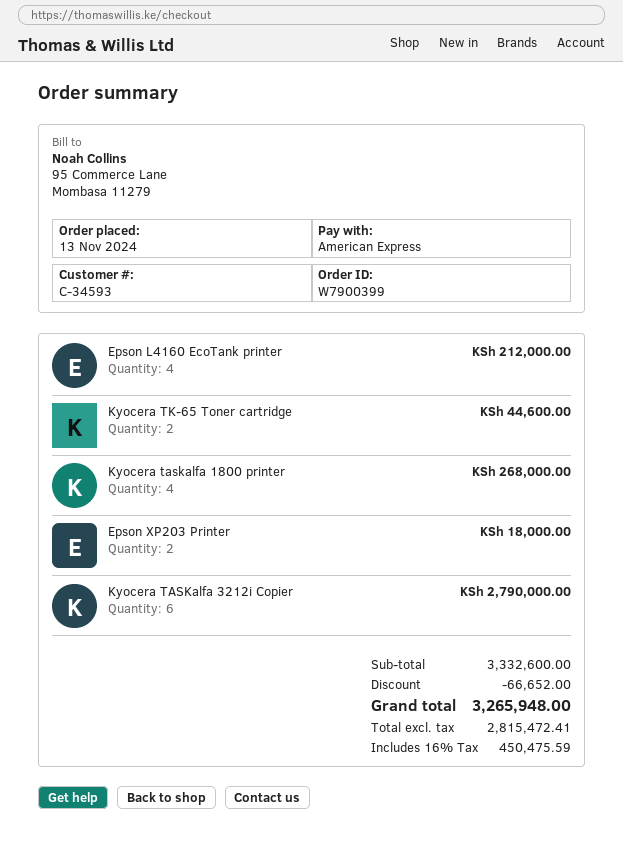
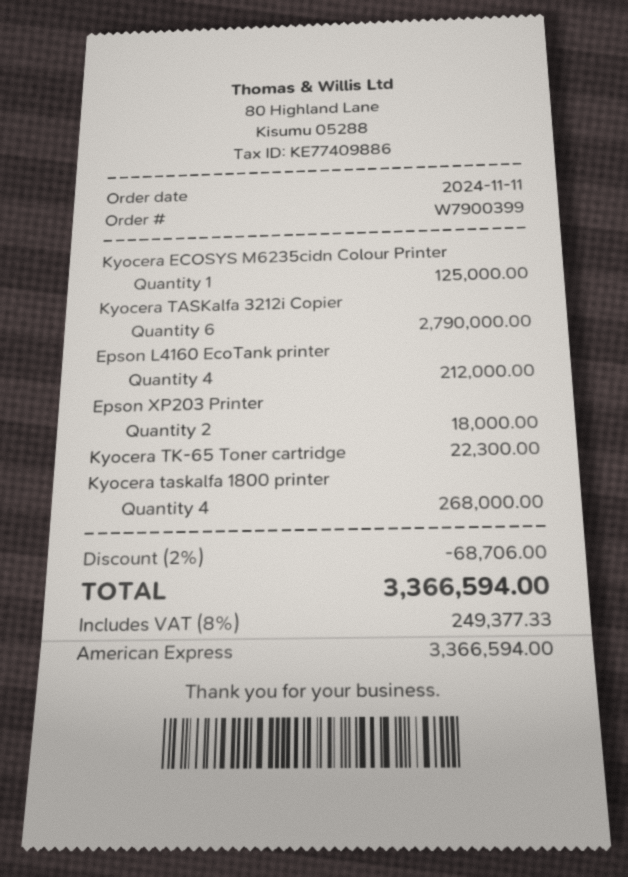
order date: 2024-11-13 -> 2024-11-11
Kyocera TK-65 Toner cartridge: 2 for 44600.00 -> 1 for 22300.00
Kyocera ECOSYS M6235cidn Colour Printer: none -> 1 for 125000.00
discount: 66652.00 -> 68706.00
tax: 16% = 450475.59 -> 8% = 249377.33
total: 3265948.00 -> 3366594.00

